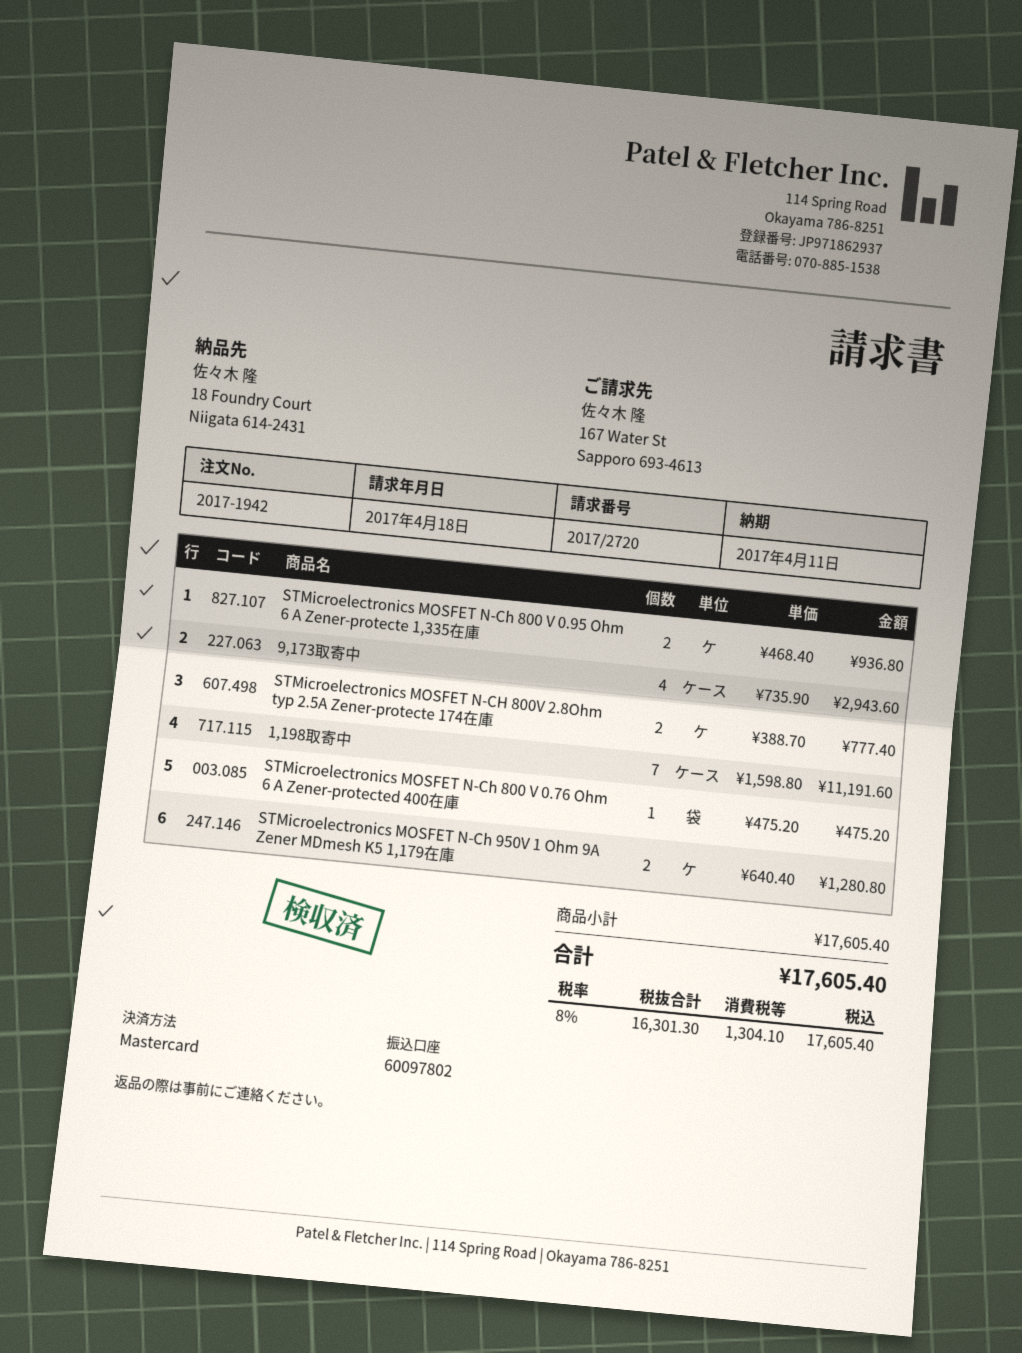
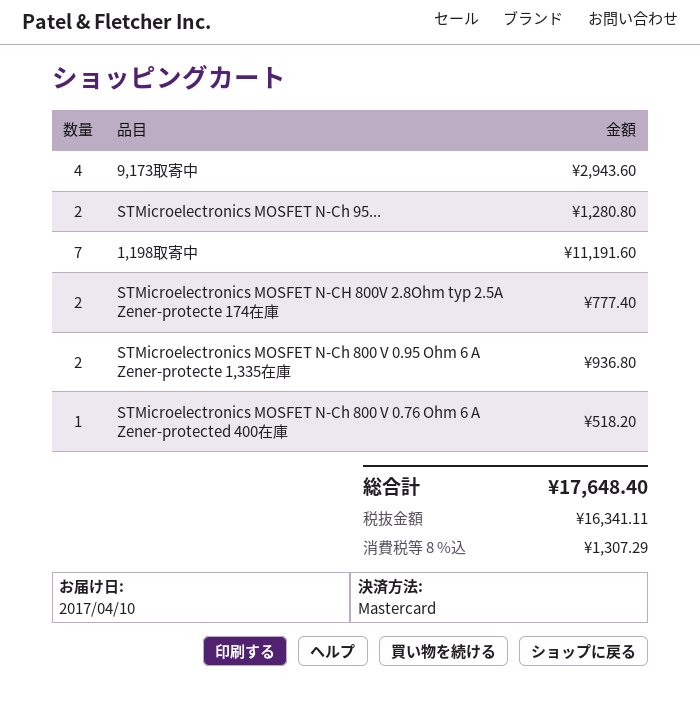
delivery date: 2017-04-11 -> 2017-04-10
STMicroelectronics MOSFET N-Ch 800 V 0.76 Ohm 6 A Zener-protected 400在庫: 1 for 475.20 -> 1 for 518.20
net: 16301.30 -> 16341.11
tax: 8% = 1304.10 -> 8% = 1307.29
total: 17605.40 -> 17648.40

